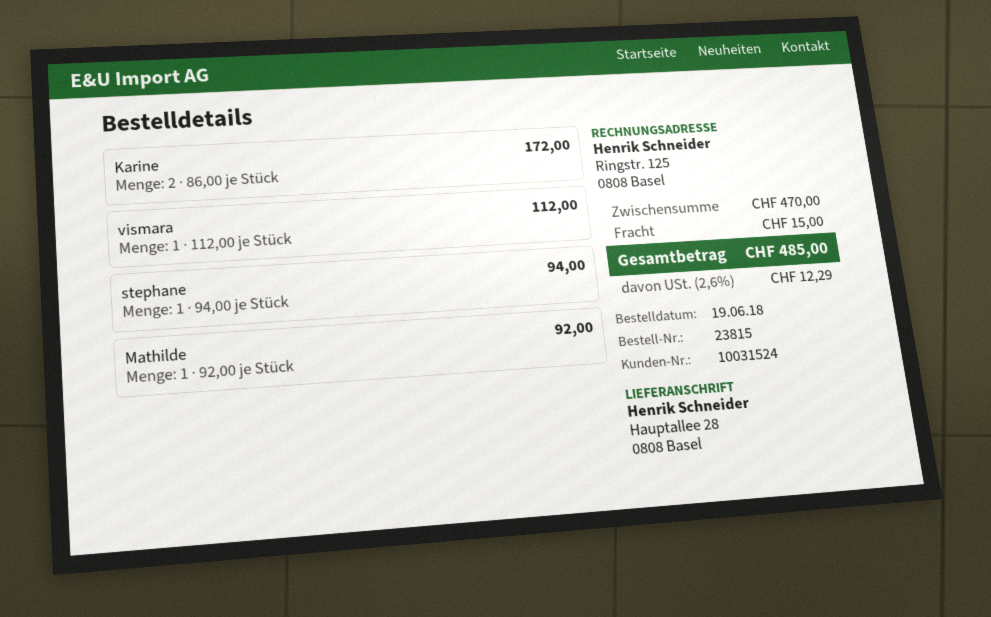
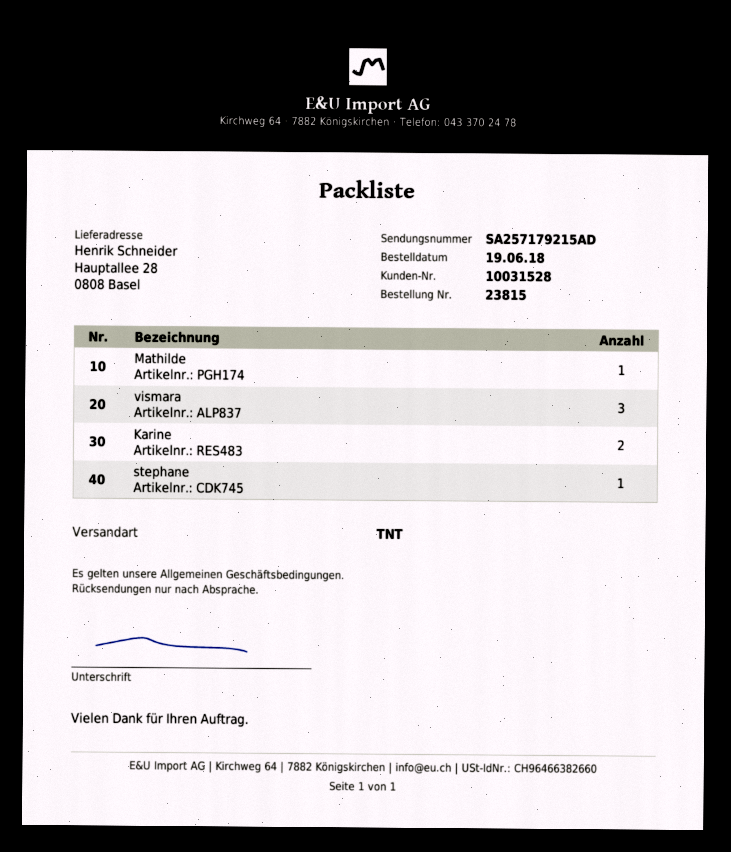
customer number: 10031524 -> 10031528
vismara: 1 -> 3

